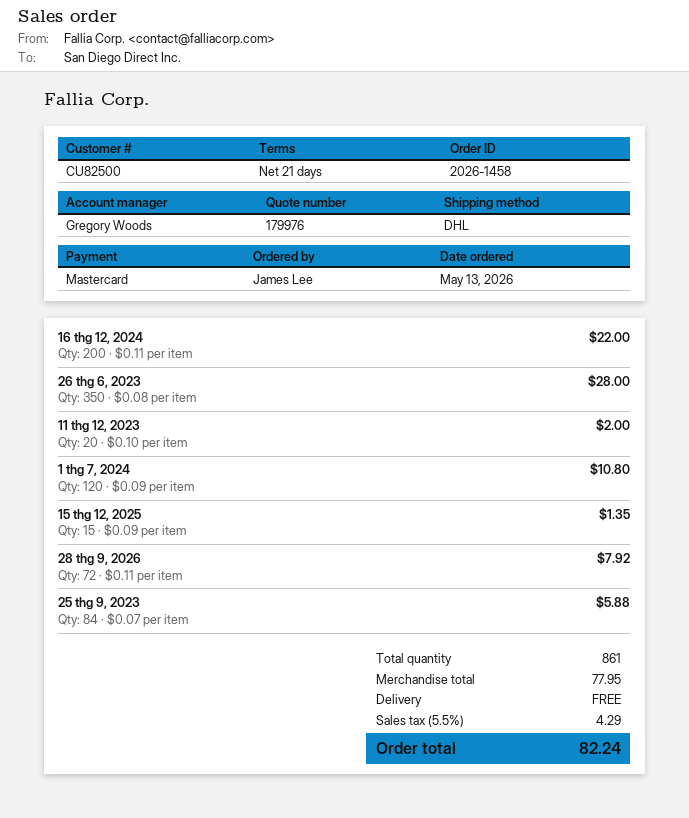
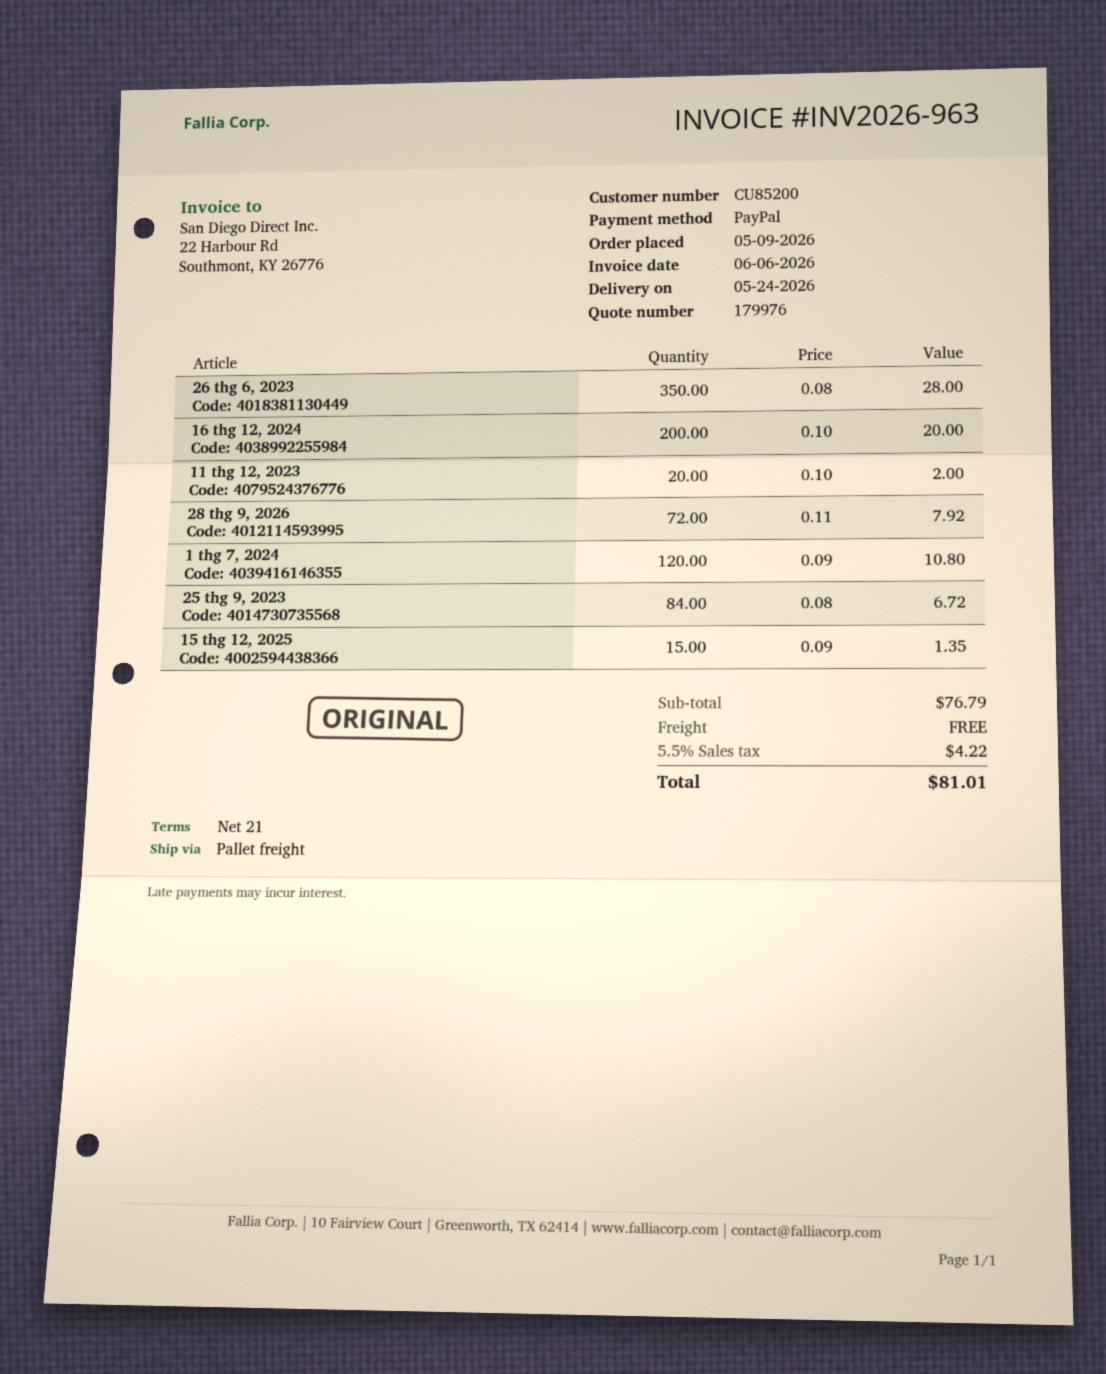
order date: 2026-05-13 -> 2026-05-09
customer number: CU82500 -> CU85200
payment method: Mastercard -> PayPal
shipping method: DHL -> pallet freight
16 thg 12, 2024: 200 x 0.11 = 22.00 -> 200 x 0.10 = 20.00
25 thg 9, 2023: 84 x 0.07 = 5.88 -> 84 x 0.08 = 6.72
subtotal: 77.95 -> 76.79
tax: 5.5% = 4.29 -> 5.5% = 4.22
total: 82.24 -> 81.01

